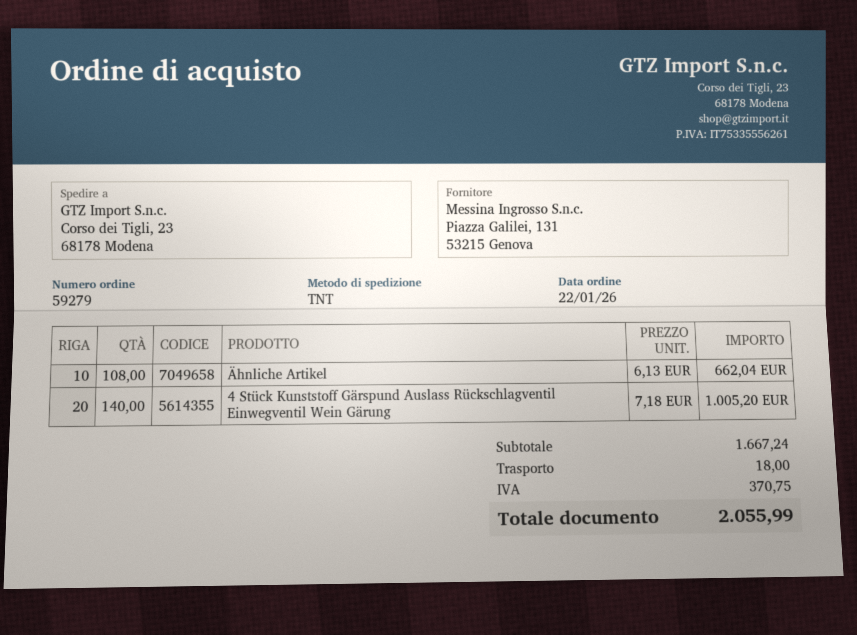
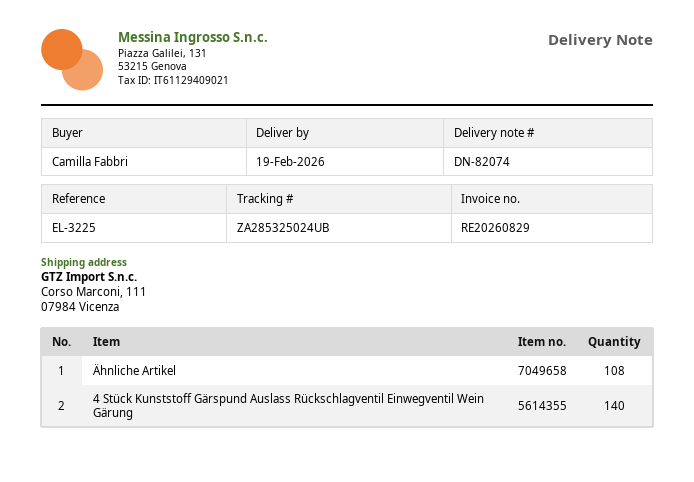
ship to: Corso dei Tigli, 23, 68178 Modena -> Corso Marconi, 111, 07984 Vicenza

